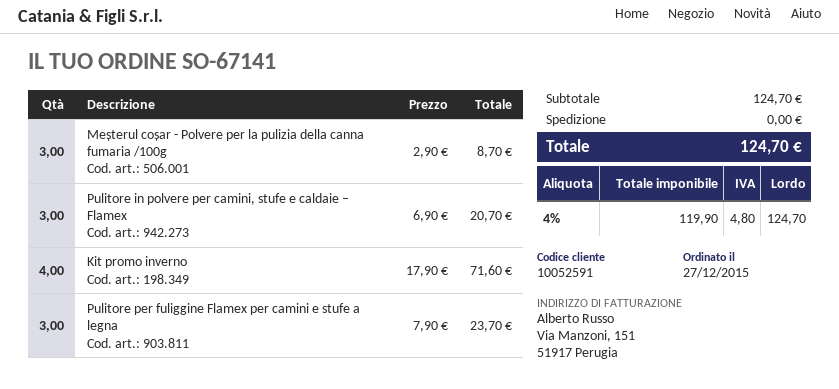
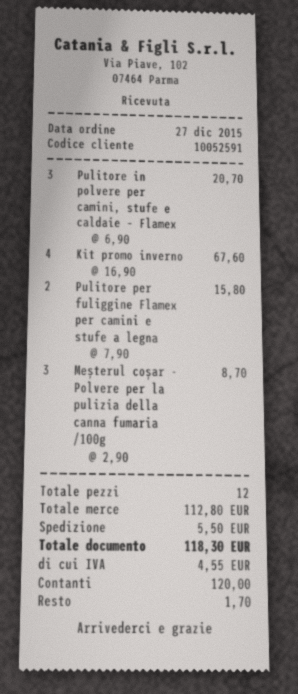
Kit promo inverno: 4 x 17.90 = 71.60 -> 4 x 16.90 = 67.60
Pulitore per fuliggine Flamex per camini e stufe a legna: 3 x 7.90 = 23.70 -> 2 x 7.90 = 15.80
subtotal: 124.70 -> 112.80
shipping: 0.00 -> 5.50
tax: 4.80 -> 4.55
total: 124.70 -> 118.30

